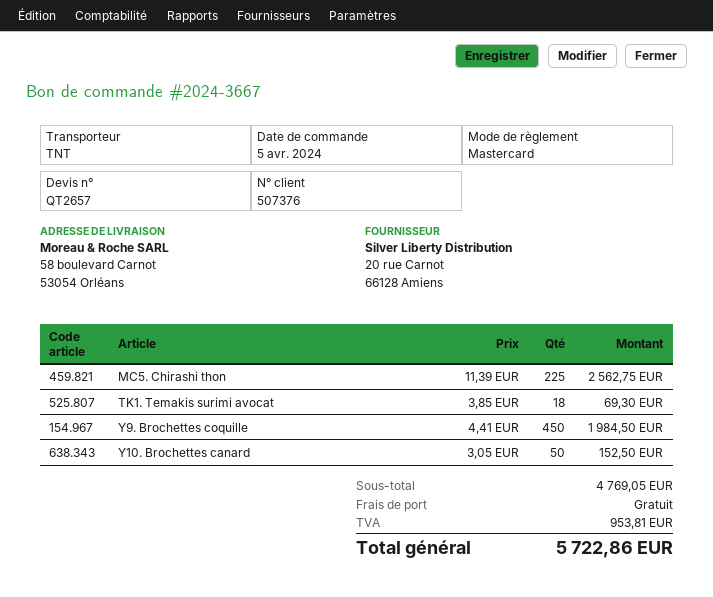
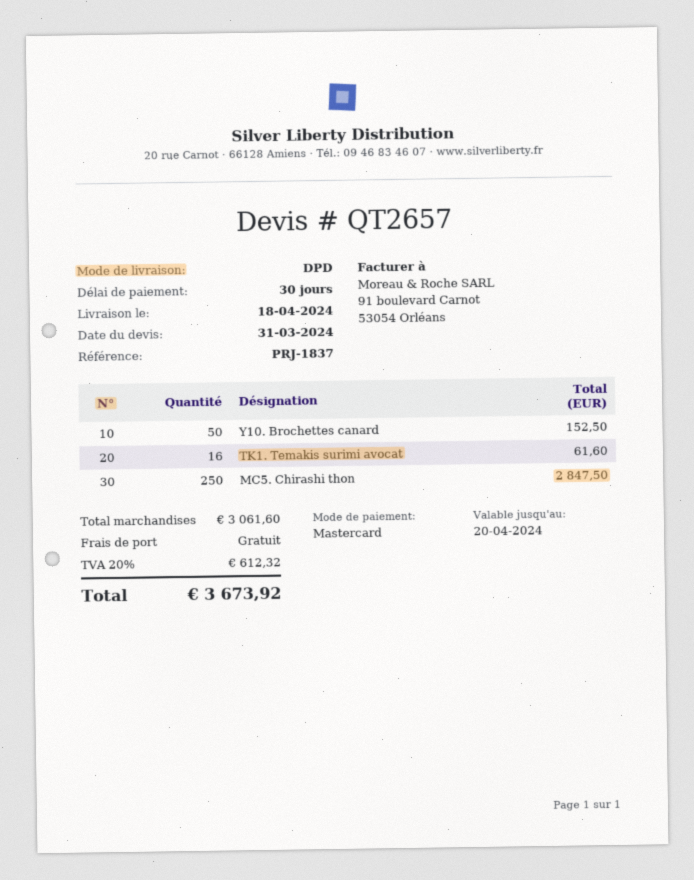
shipping method: TNT -> DPD
MC5. Chirashi thon: 225 for 2562.75 -> 250 for 2847.50
TK1. Temakis surimi avocat: 18 for 69.30 -> 16 for 61.60
Y9. Brochettes coquille: 450 for 1984.50 -> none
subtotal: 4769.05 -> 3061.60
tax: 953.81 -> 612.32
total: 5722.86 -> 3673.92

